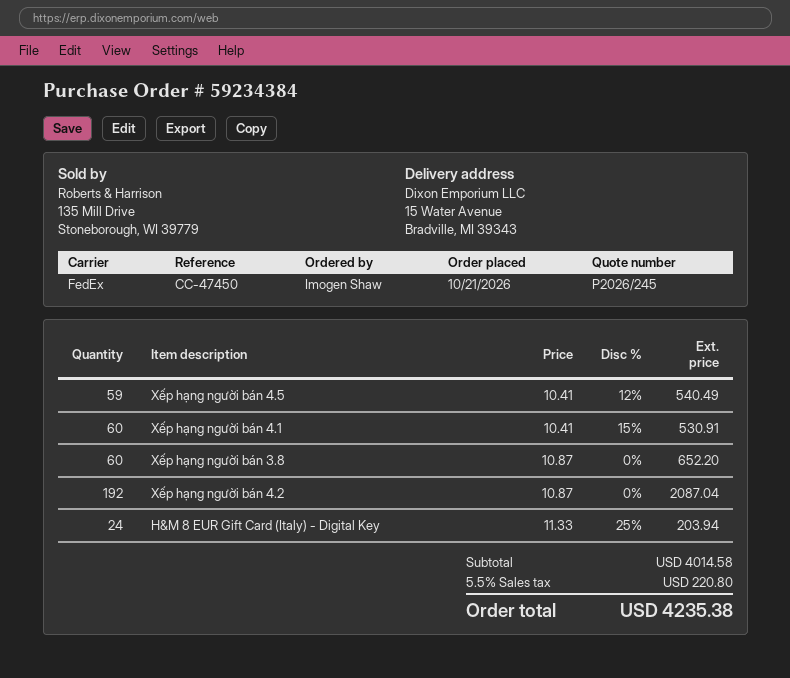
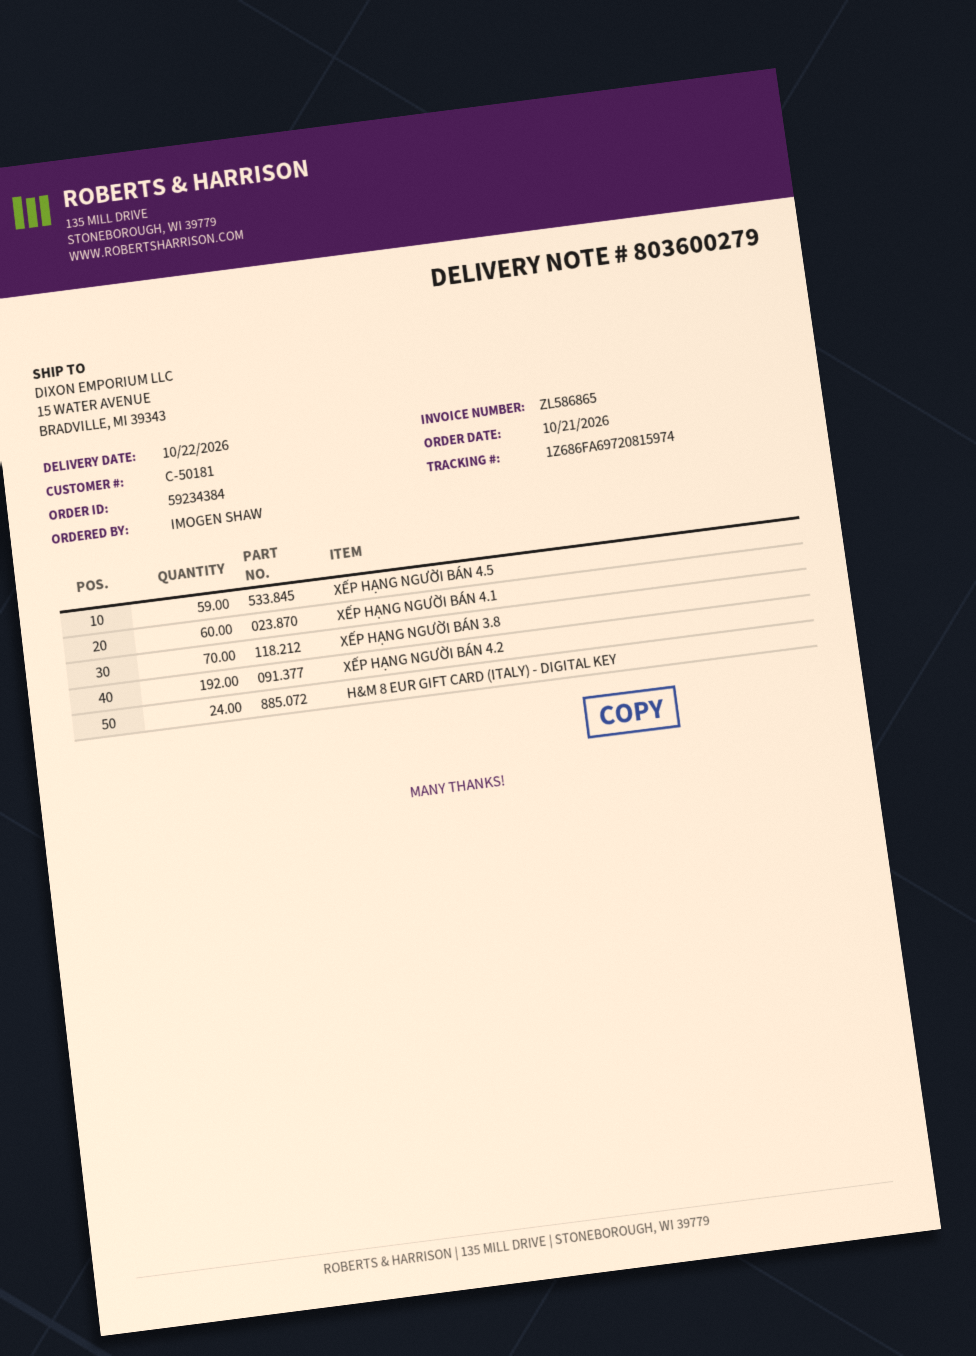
Xếp hạng người bán 3.8: 60 -> 70

